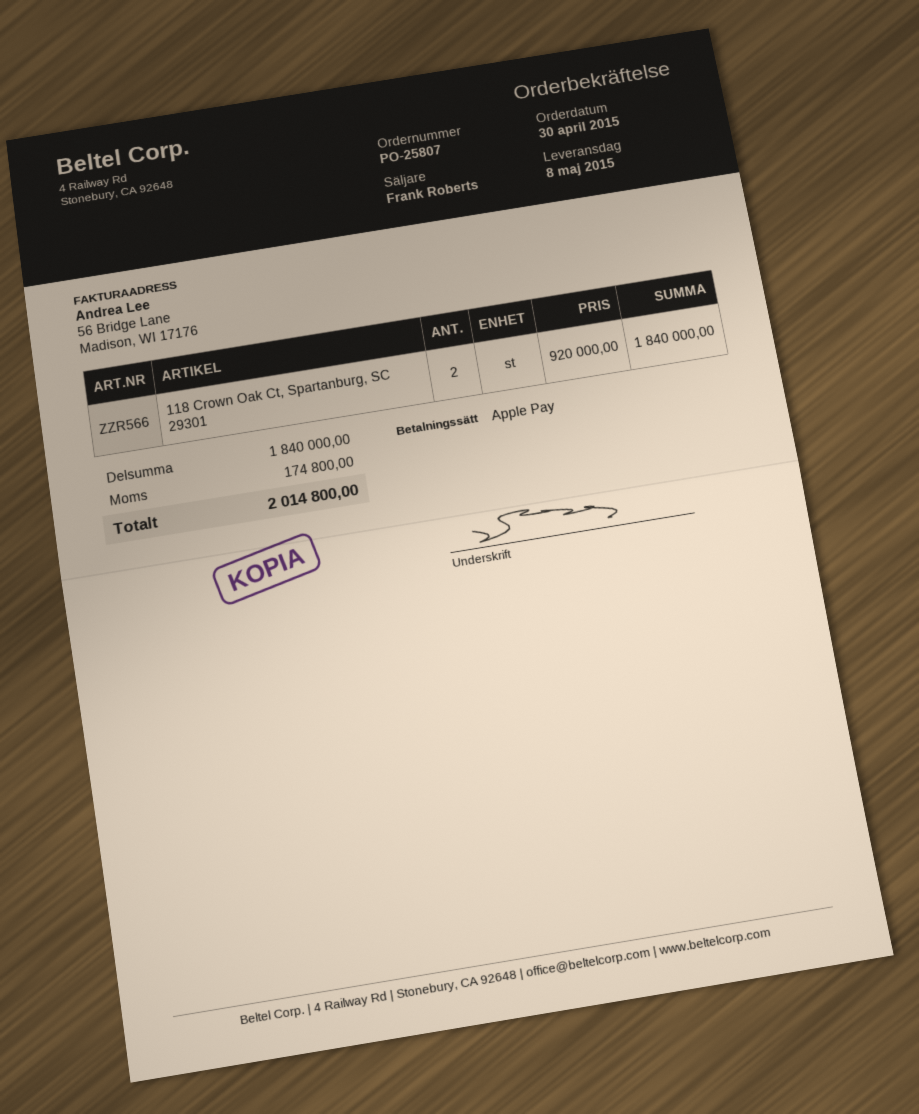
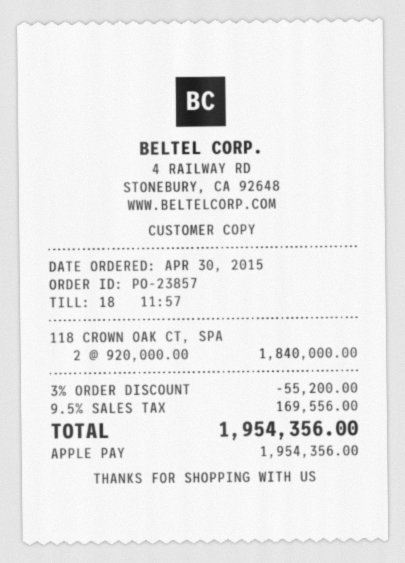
order number: PO-25807 -> PO-23857
discount: none -> 3% = 55200.00
tax: 174800.00 -> 169556.00
total: 2014800.00 -> 1954356.00

